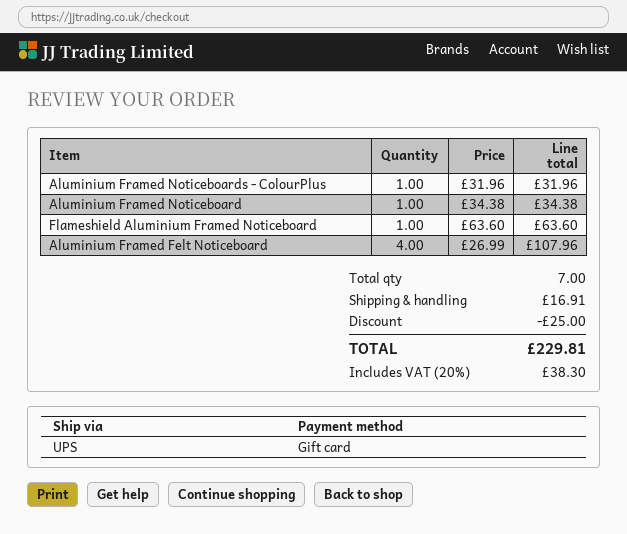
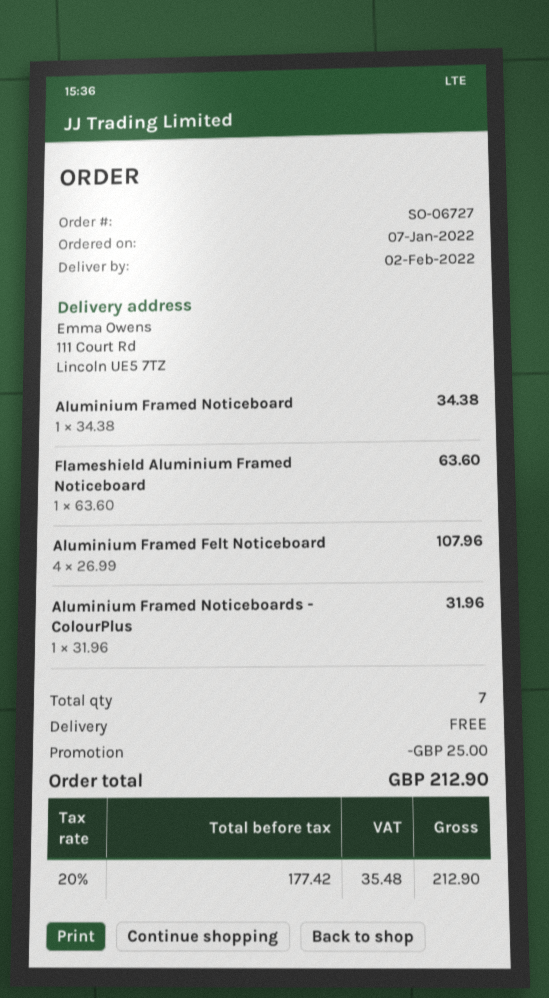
shipping: 16.91 -> 0.00
tax: 20% = 38.30 -> 20% = 35.48
total: 229.81 -> 212.90

